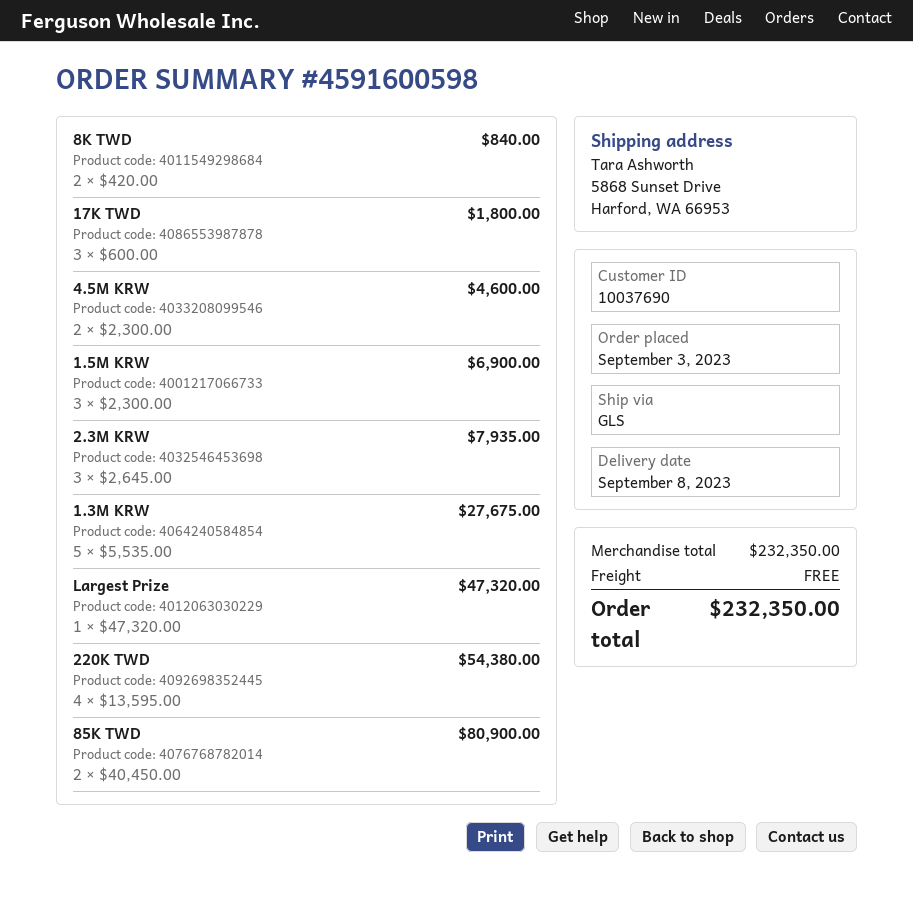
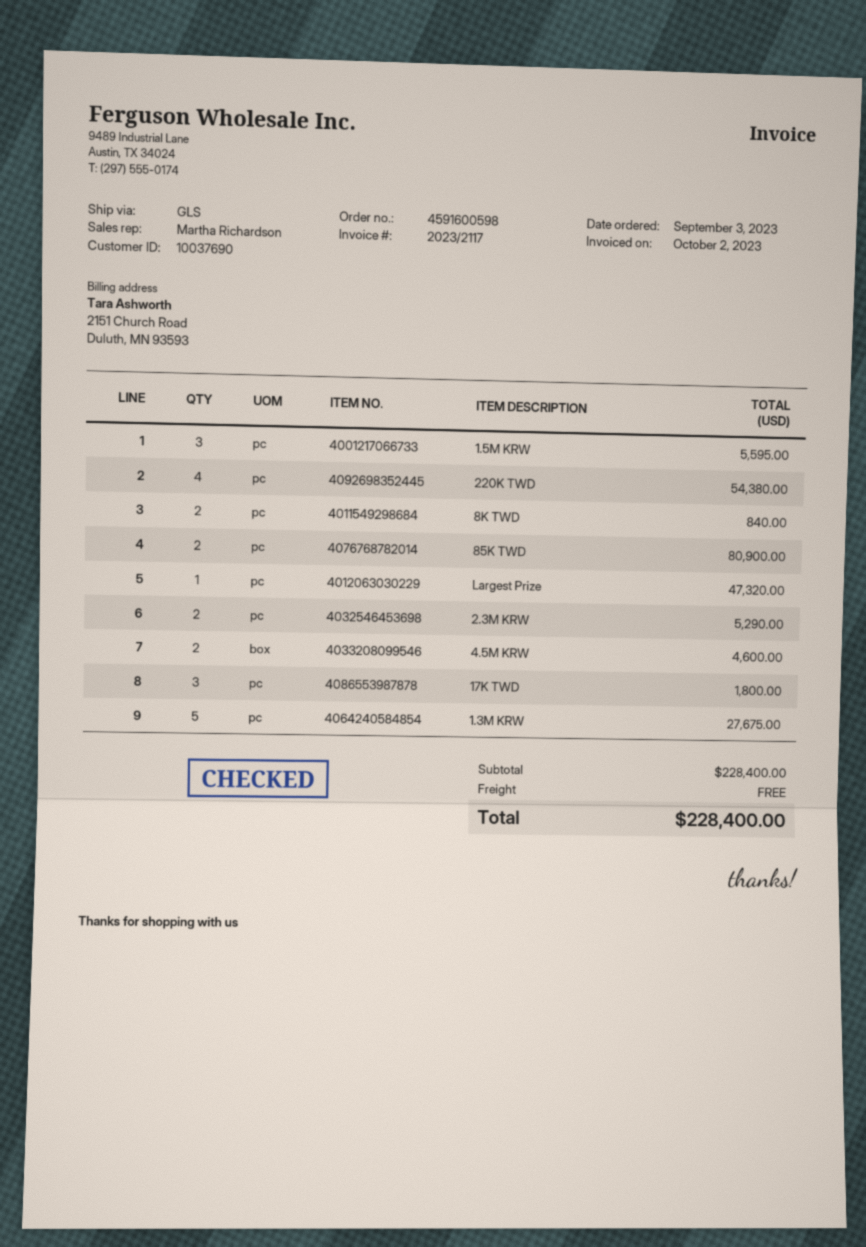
1.5M KRW: 3 for 6900.00 -> 3 for 5595.00
2.3M KRW: 3 for 7935.00 -> 2 for 5290.00
subtotal: 232350.00 -> 228400.00
total: 232350.00 -> 228400.00

